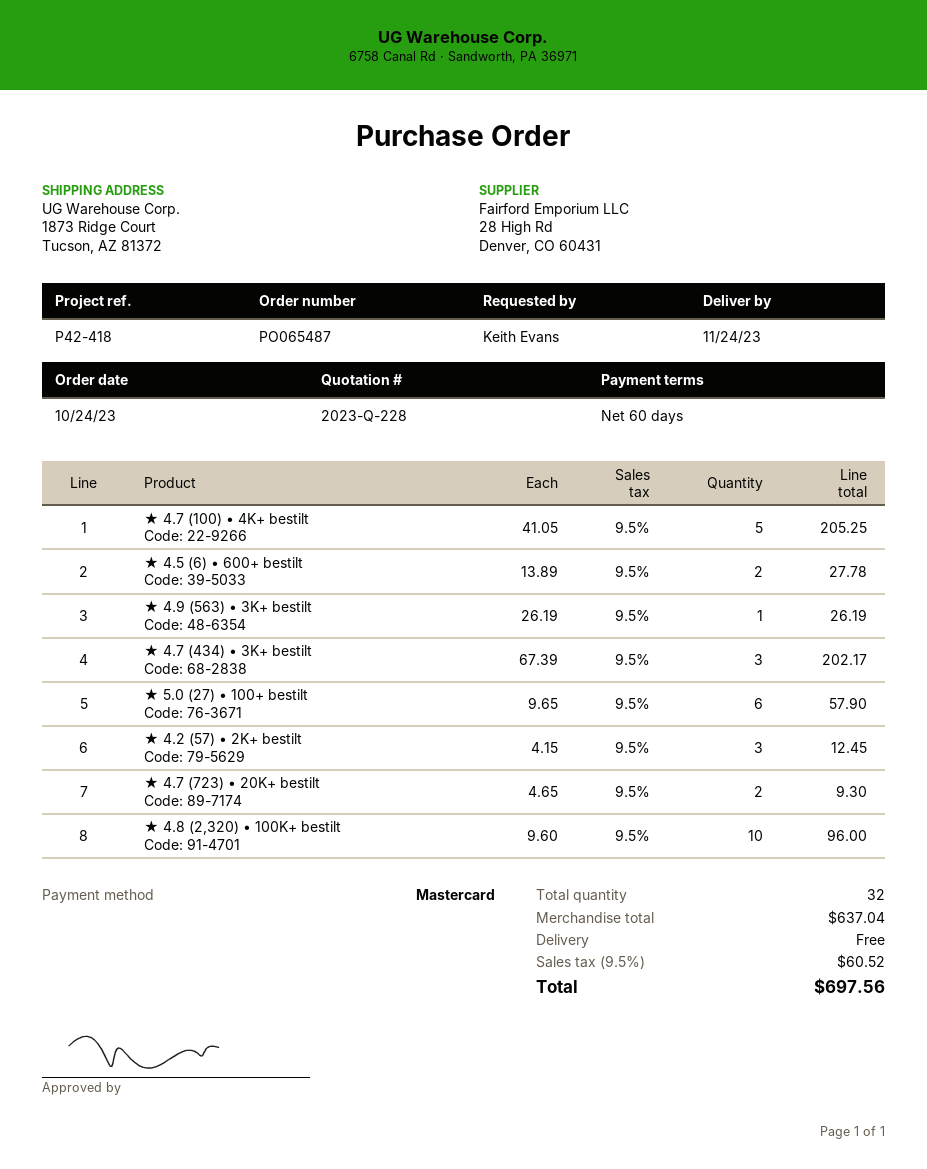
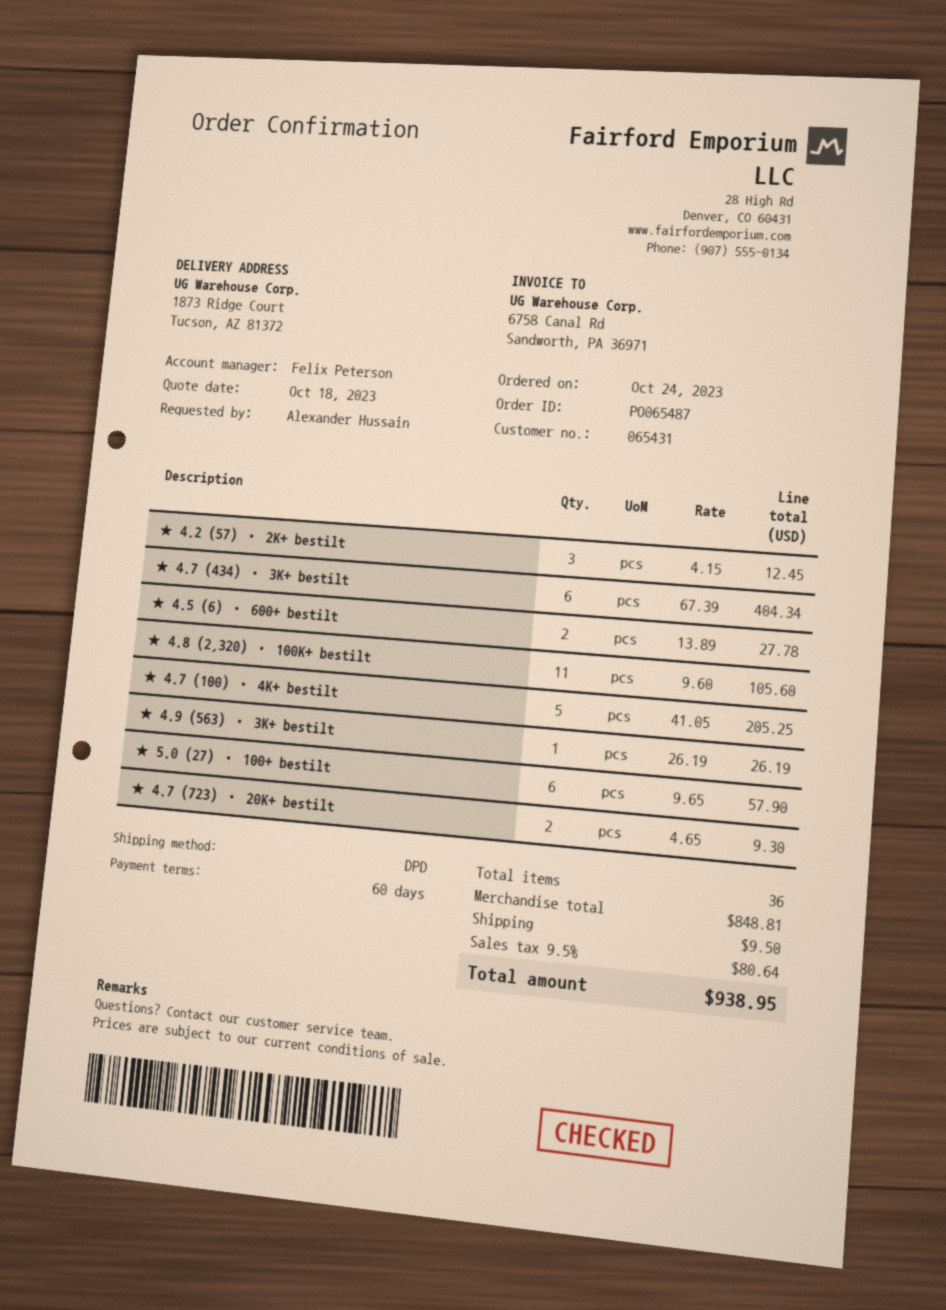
ordered by: Keith Evans -> Alexander Hussain
★ 4.7 (434) • 3K+ bestilt: 3 x 67.39 = 202.17 -> 6 x 67.39 = 404.34
★ 4.8 (2,320) • 100K+ bestilt: 10 x 9.60 = 96.00 -> 11 x 9.60 = 105.60
total quantity: 32 -> 36
subtotal: 637.04 -> 848.81
shipping: 0.00 -> 9.50
tax: 9.5% = 60.52 -> 9.5% = 80.64
total: 697.56 -> 938.95

